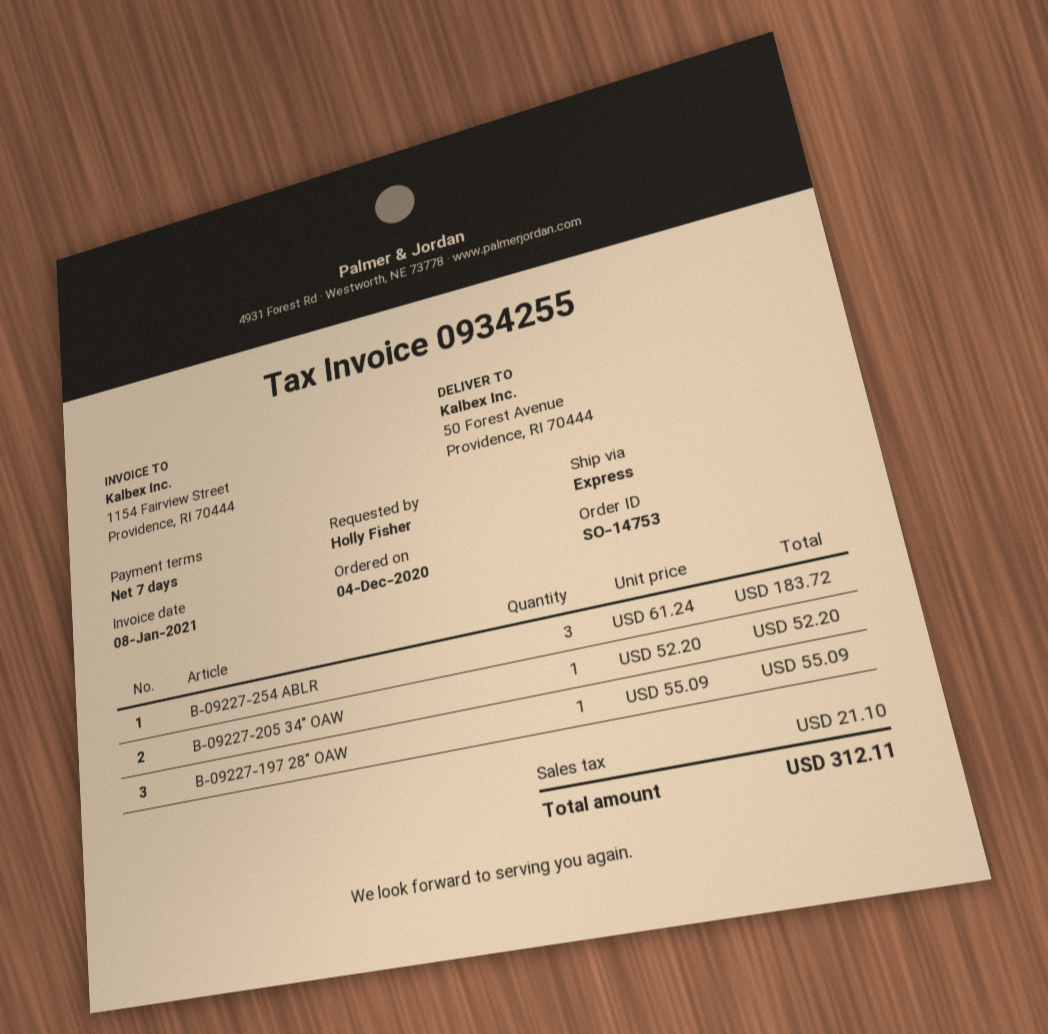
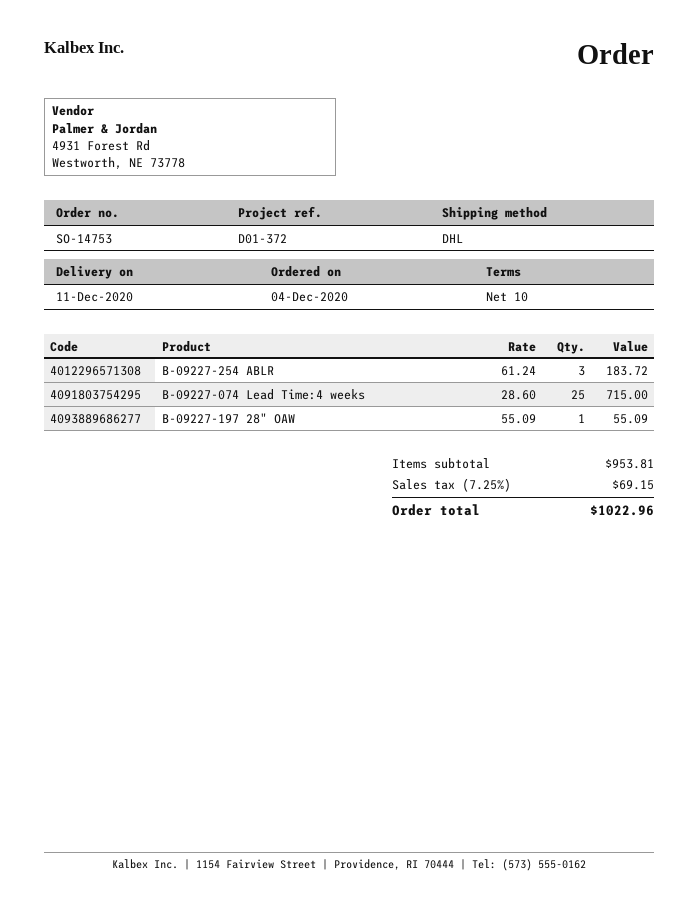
payment terms: 7 days -> 10 days
shipping method: express -> DHL
B-09227-205 34" OAW: 1 x 52.20 = 52.20 -> none
B-09227-074 Lead Time:4 weeks: none -> 25 x 28.60 = 715.00
tax: 21.10 -> 69.15
total: 312.11 -> 1022.96

